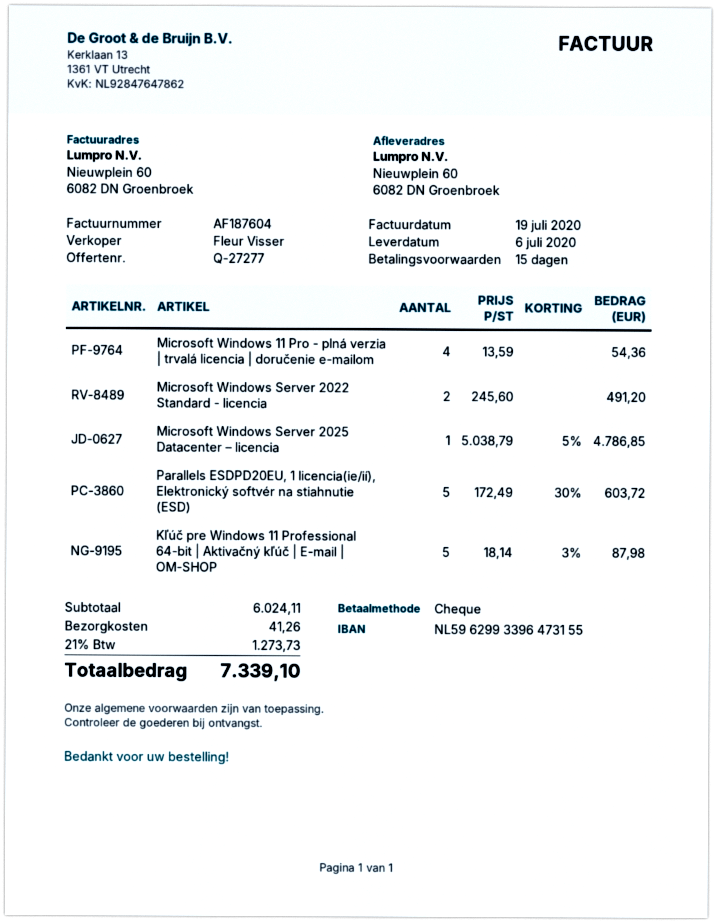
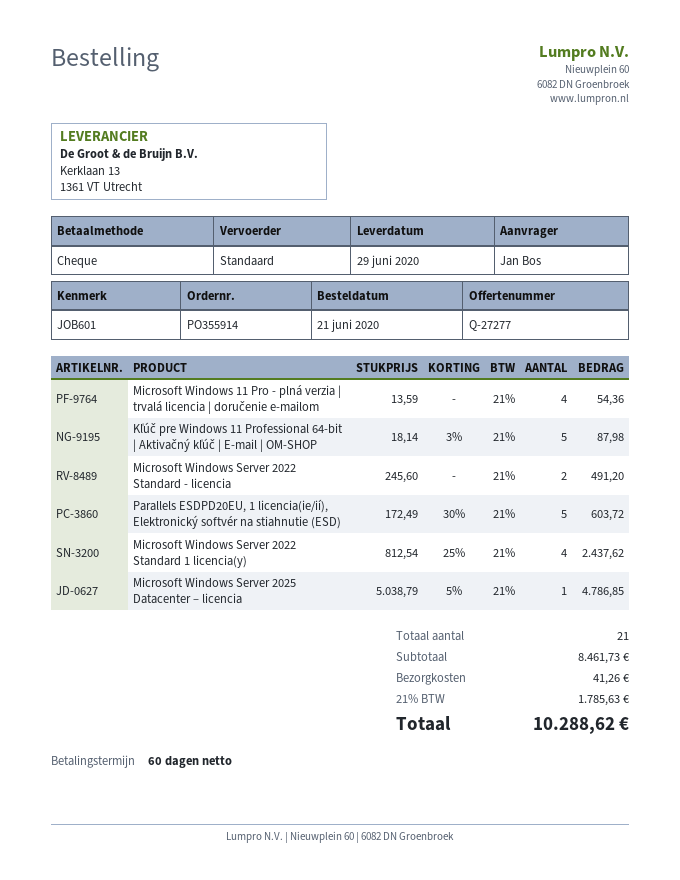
delivery date: 2020-07-06 -> 2020-06-29
payment terms: 15 days -> 60 days
Microsoft Windows Server 2022 Standard 1 licencia(y): none -> 4 x 812.54 - 25% = 2437.62
subtotal: 6024.11 -> 8461.73
tax: 21% = 1273.73 -> 21% = 1785.63
total: 7339.10 -> 10288.62

